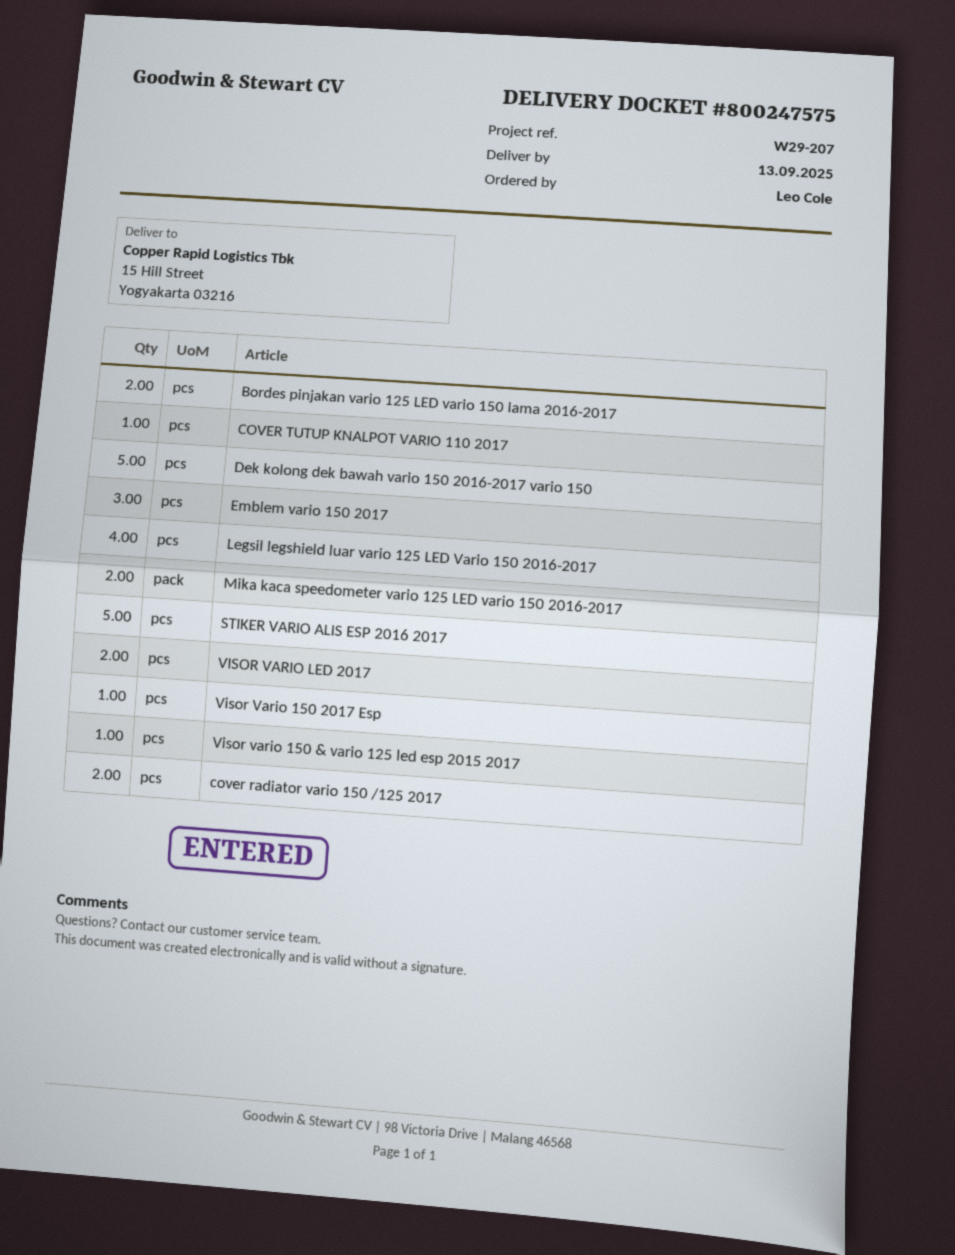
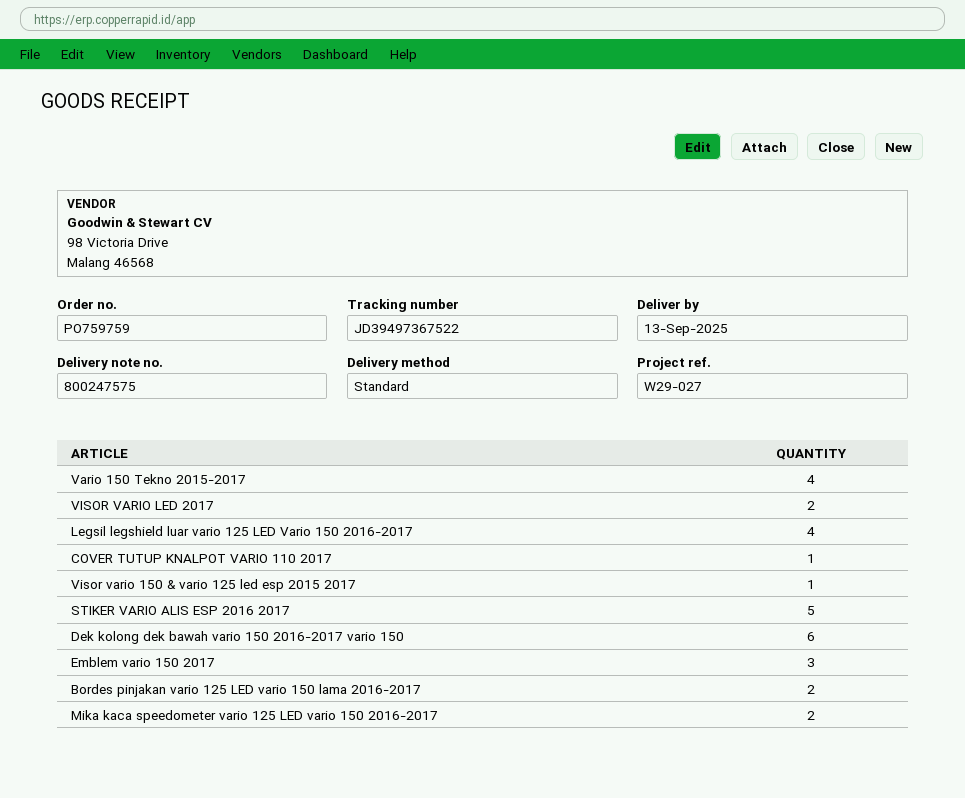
reference: W29-207 -> W29-027
Dek kolong dek bawah vario 150 2016-2017 vario 150: 5 -> 6
Visor Vario 150 2017 Esp: 1 -> none
cover radiator vario 150 /125 2017: 2 -> none
Vario 150 Tekno 2015-2017: none -> 4

